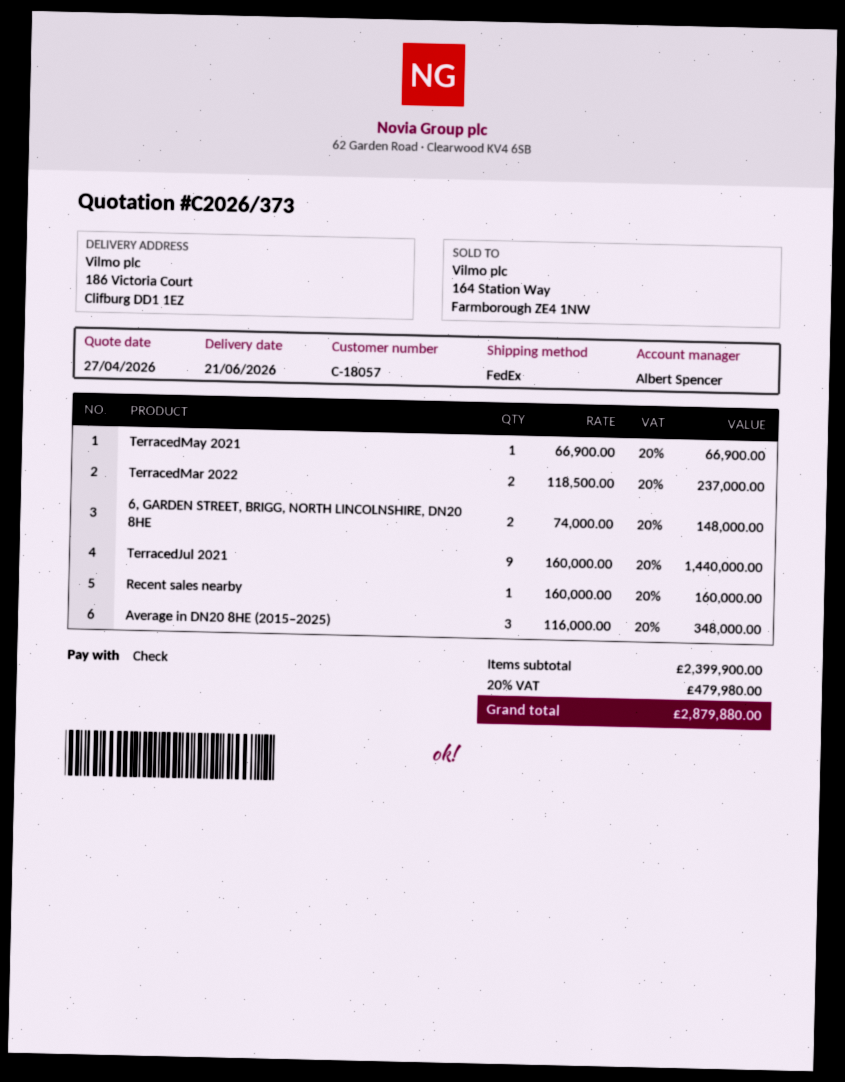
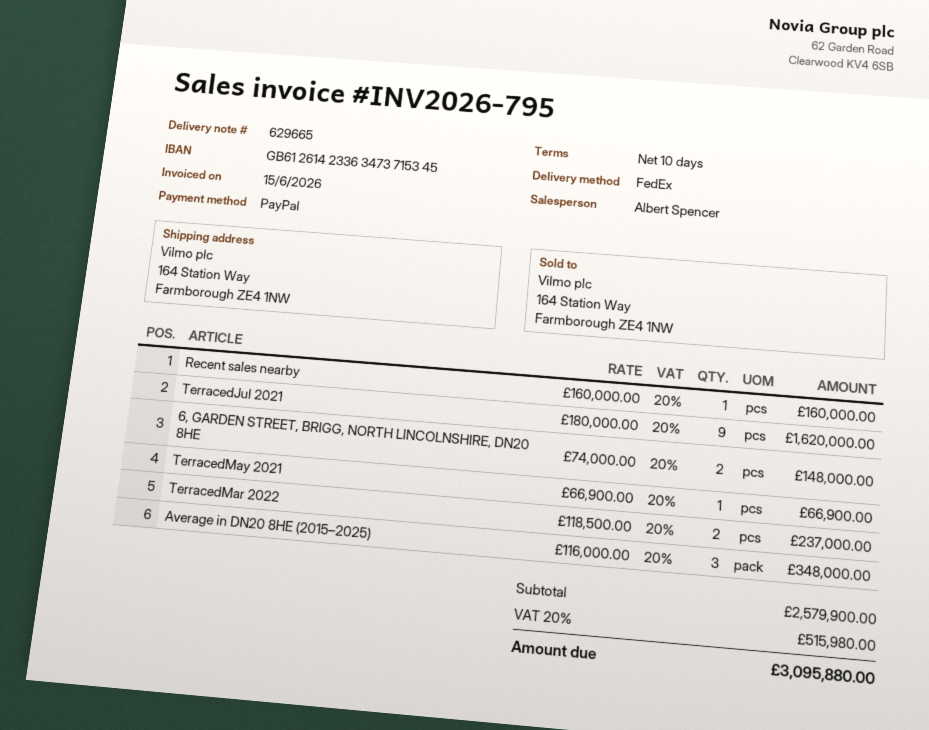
payment method: cheque -> PayPal
ship to: 186 Victoria Court, Clifburg DD1 1EZ -> 164 Station Way, Farmborough ZE4 1NW
TerracedJul 2021: 9 x 160000.00 = 1440000.00 -> 9 x 180000.00 = 1620000.00
subtotal: 2399900.00 -> 2579900.00
tax: 20% = 479980.00 -> 20% = 515980.00
total: 2879880.00 -> 3095880.00

